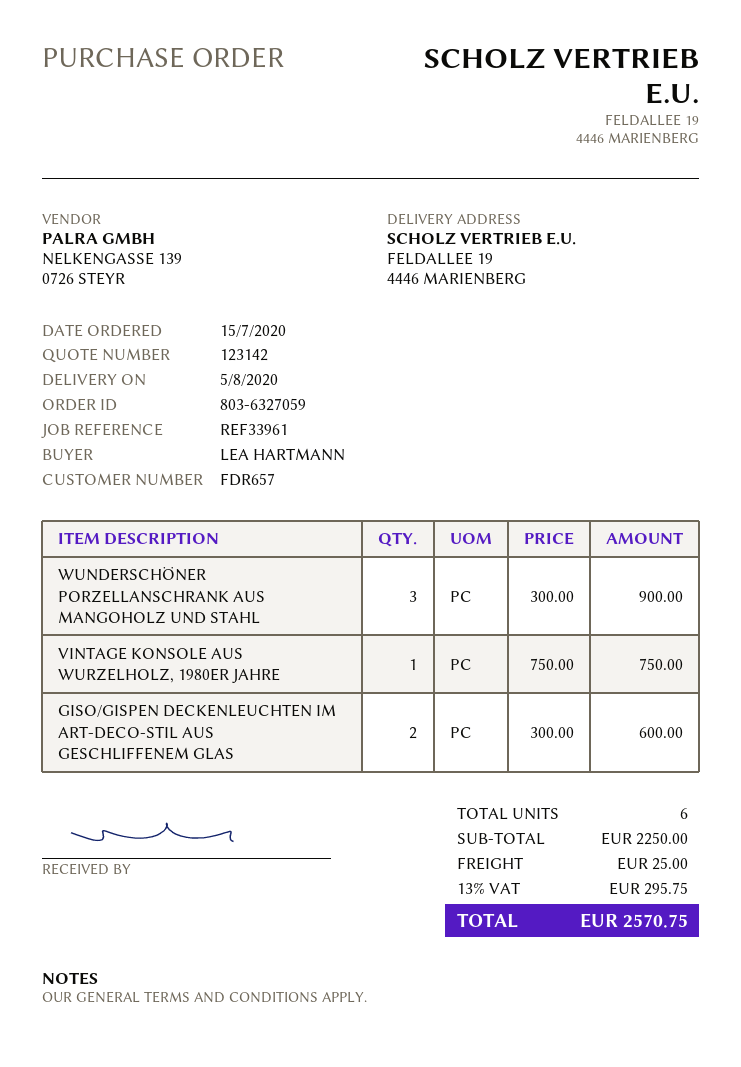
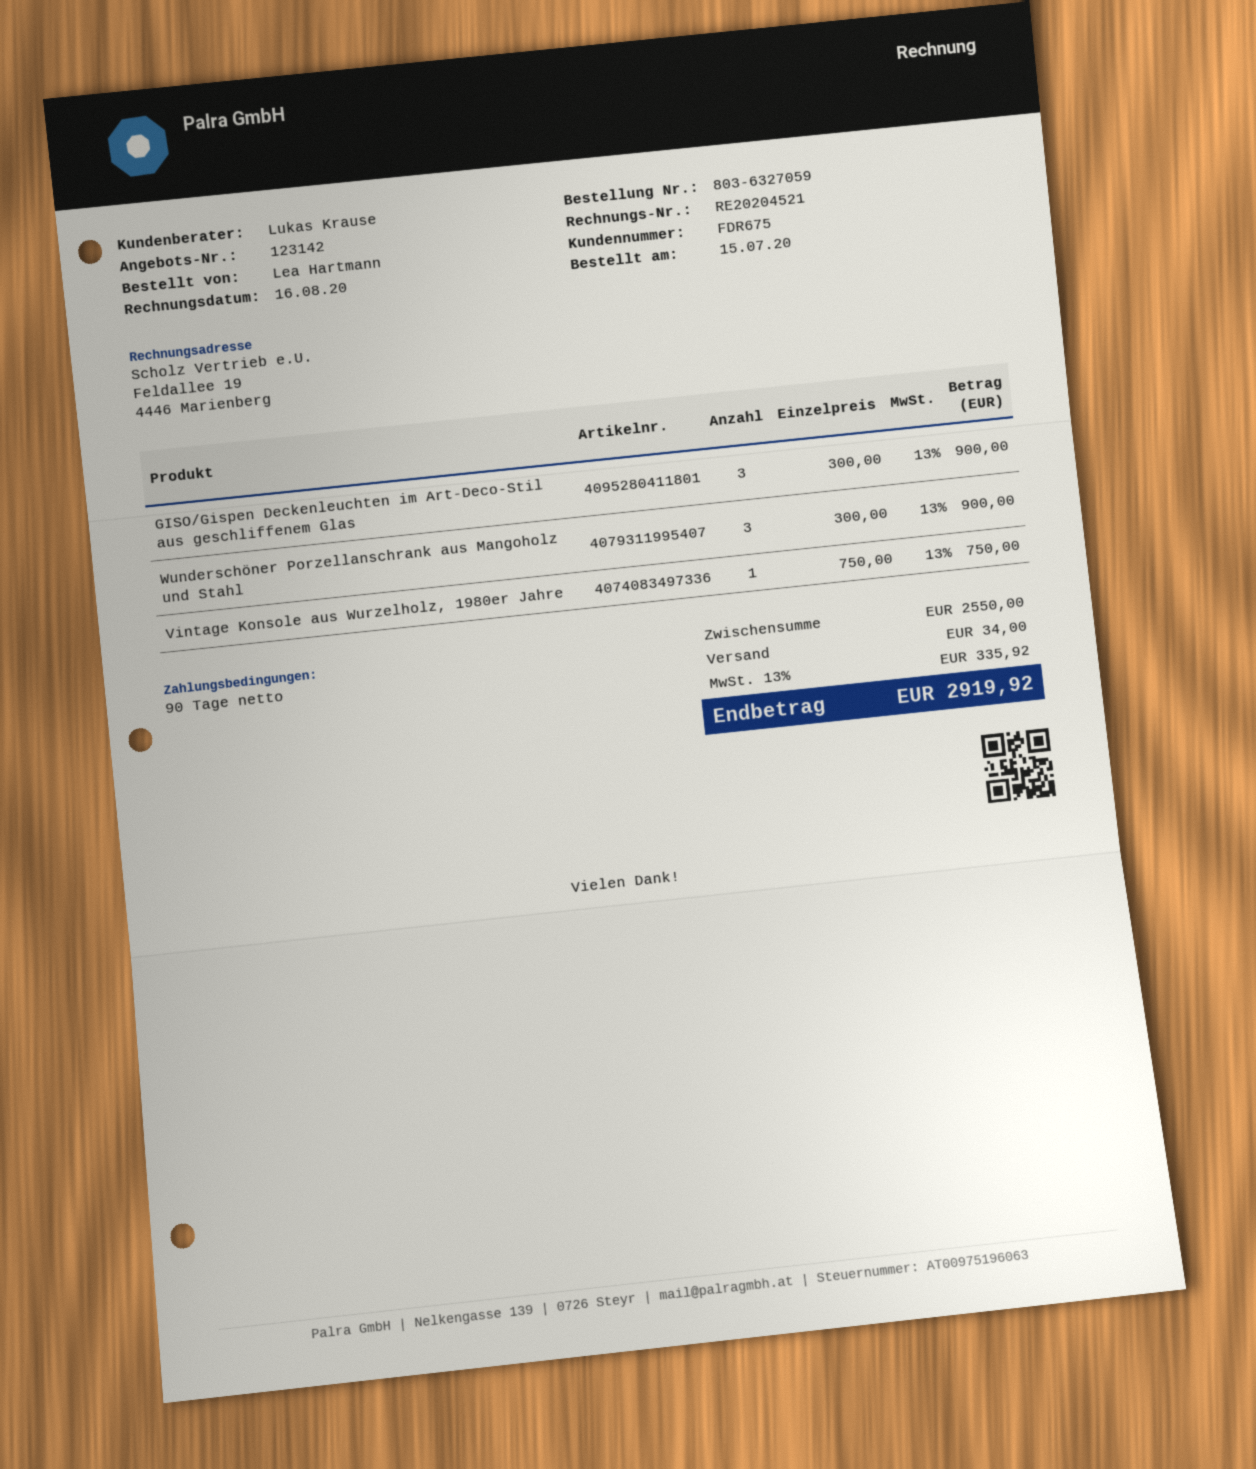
customer number: FDR657 -> FDR675
GISO/GISPEN DECKENLEUCHTEN IM ART-DECO-STIL AUS GESCHLIFFENEM GLAS: 2 x 300.00 = 600.00 -> 3 x 300.00 = 900.00
subtotal: 2250.00 -> 2550.00
shipping: 25.00 -> 34.00
tax: 13% = 295.75 -> 13% = 335.92
total: 2570.75 -> 2919.92

